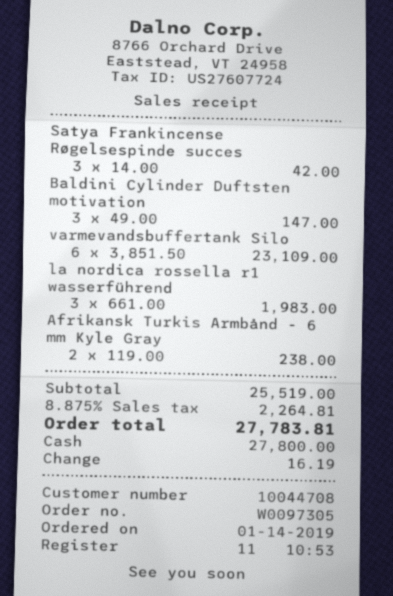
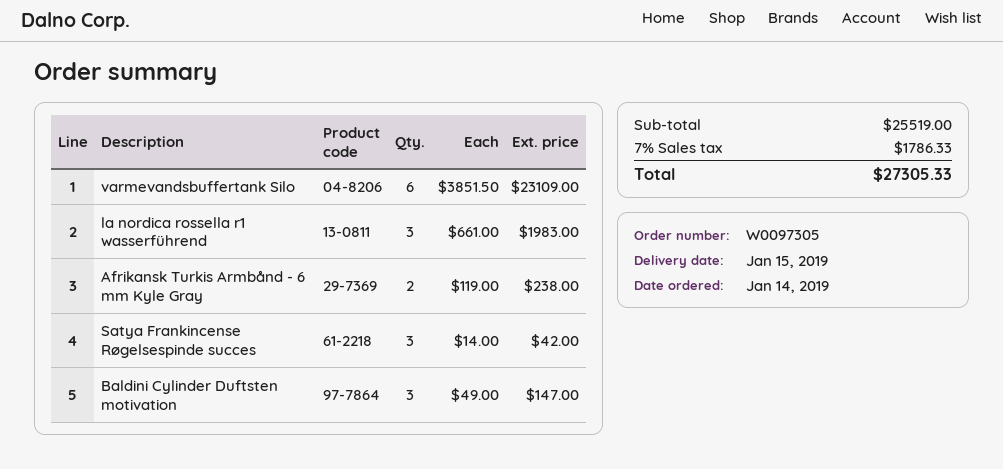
tax: 8.875% = 2264.81 -> 7% = 1786.33
total: 27783.81 -> 27305.33

